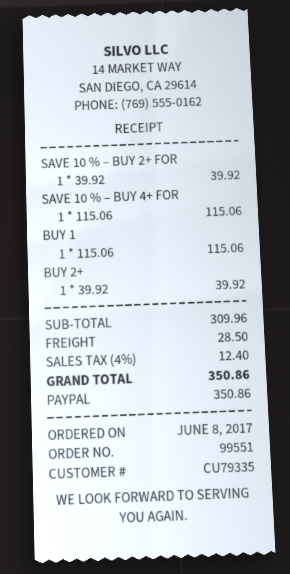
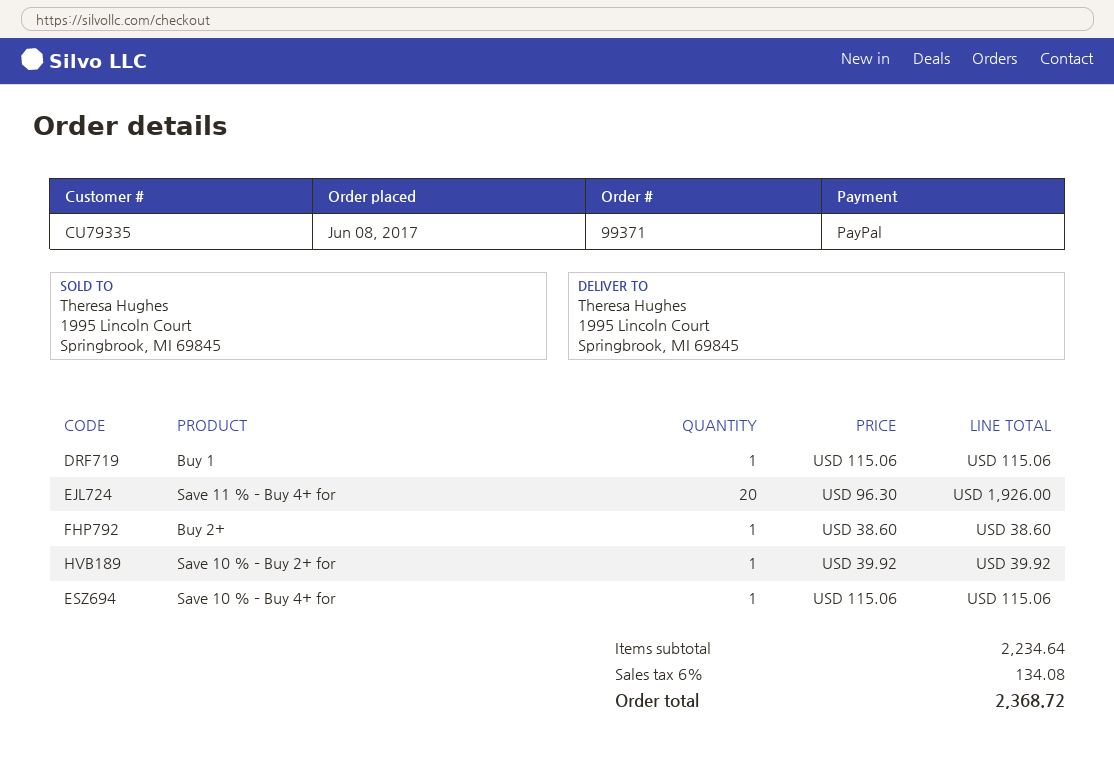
order number: 99551 -> 99371
BUY 2+: 1 x 39.92 = 39.92 -> 1 x 38.60 = 38.60
Save 11 % – Buy 4+ for: none -> 20 x 96.30 = 1926.00
subtotal: 309.96 -> 2234.64
shipping: 28.50 -> none
tax: 4% = 12.40 -> 6% = 134.08
total: 350.86 -> 2368.72

